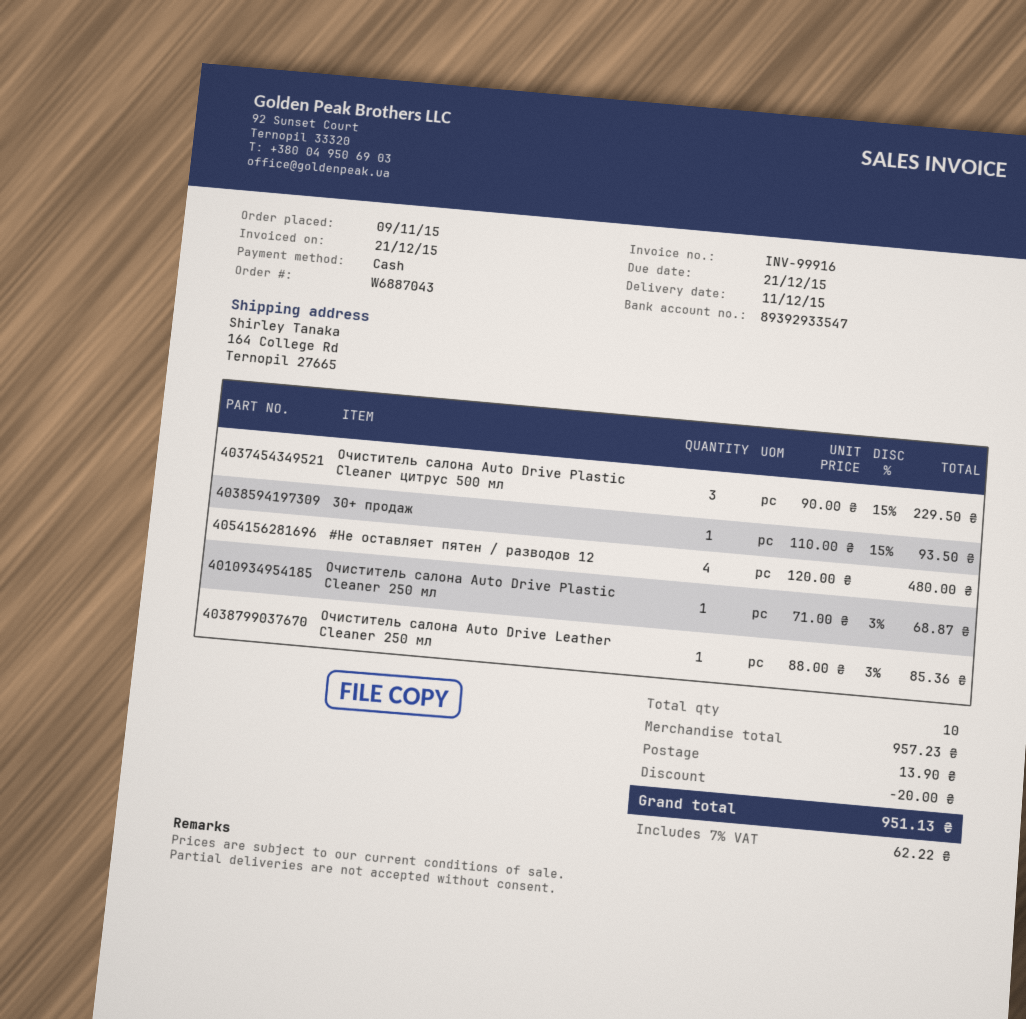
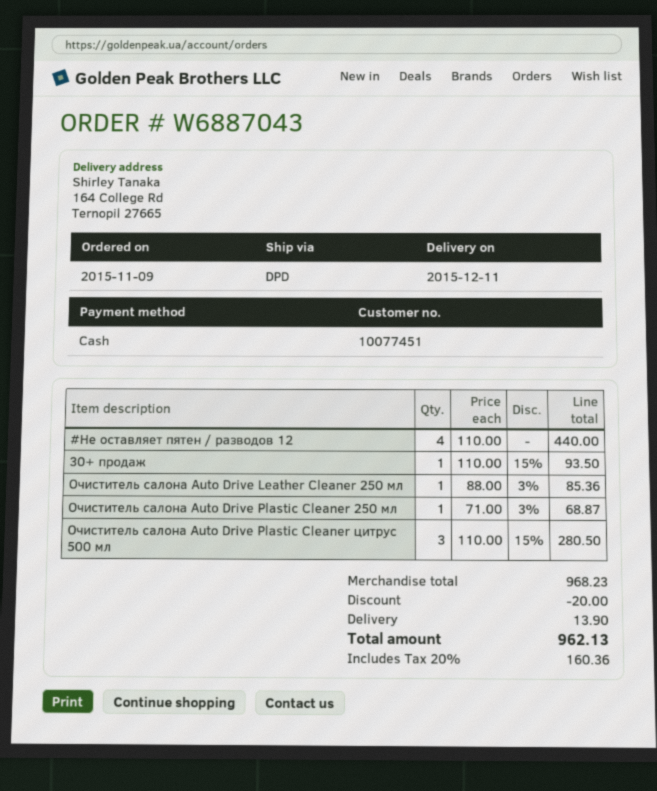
Очиститель салона Auto Drive Plastic Cleaner цитрус 500 мл: 3 x 90.00 - 15% = 229.50 -> 3 x 110.00 - 15% = 280.50
#Не оставляет пятен / разводов 12: 4 x 120.00 = 480.00 -> 4 x 110.00 = 440.00
subtotal: 957.23 -> 968.23
tax: 7% = 62.22 -> 20% = 160.36
total: 951.13 -> 962.13

